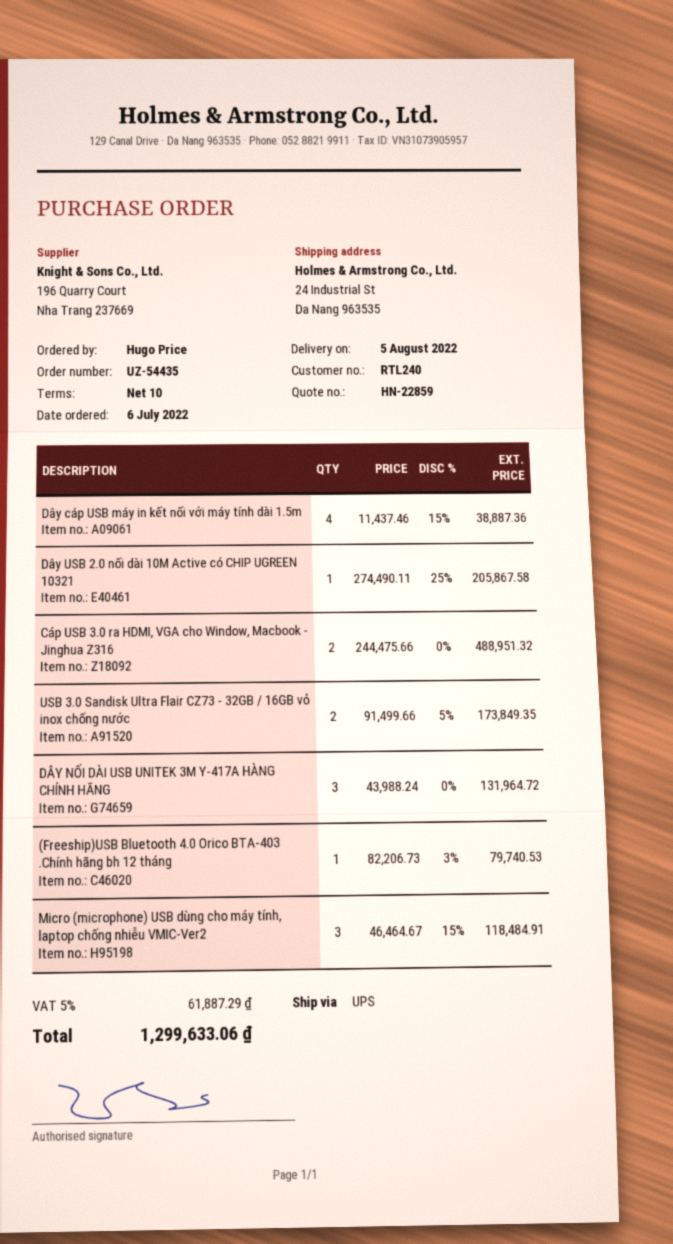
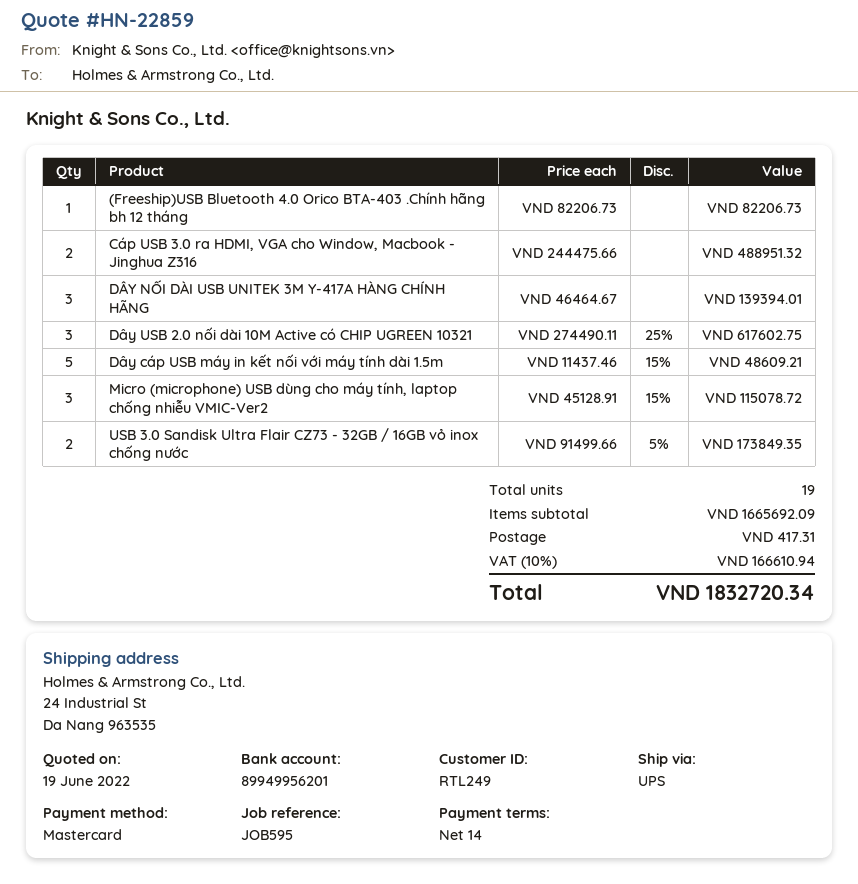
payment terms: 10 days -> 14 days
customer number: RTL240 -> RTL249
Dây cáp USB máy in kết nối với máy tính dài 1.5m: 4 x 11437.46 - 15% = 38887.36 -> 5 x 11437.46 - 15% = 48609.21
Dây USB 2.0 nối dài 10M Active có CHIP UGREEN 10321: 1 x 274490.11 - 25% = 205867.58 -> 3 x 274490.11 - 25% = 617602.75
DÂY NỐI DÀI USB UNITEK 3M Y-417A HÀNG CHÍNH HÃNG: 3 x 43988.24 = 131964.72 -> 3 x 46464.67 = 139394.01
(Freeship)USB Bluetooth 4.0 Orico BTA-403 .Chính hãng bh 12 tháng: 1 x 82206.73 - 3% = 79740.53 -> 1 x 82206.73 = 82206.73
Micro (microphone) USB dùng cho máy tính, laptop chống nhiễu VMIC-Ver2: 3 x 46464.67 - 15% = 118484.91 -> 3 x 45128.91 - 15% = 115078.72
shipping: none -> 417.31
tax: 5% = 61887.29 -> 10% = 166610.94
total: 1299633.06 -> 1832720.34

